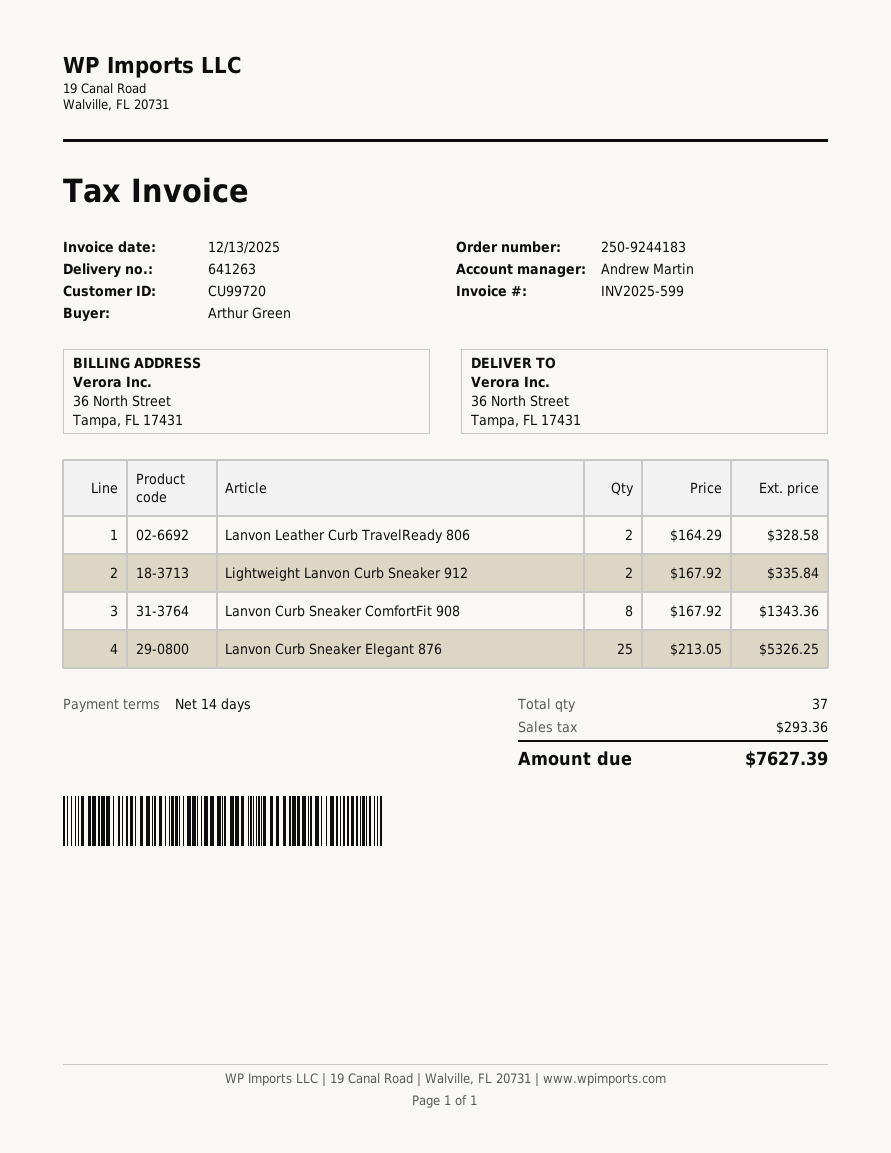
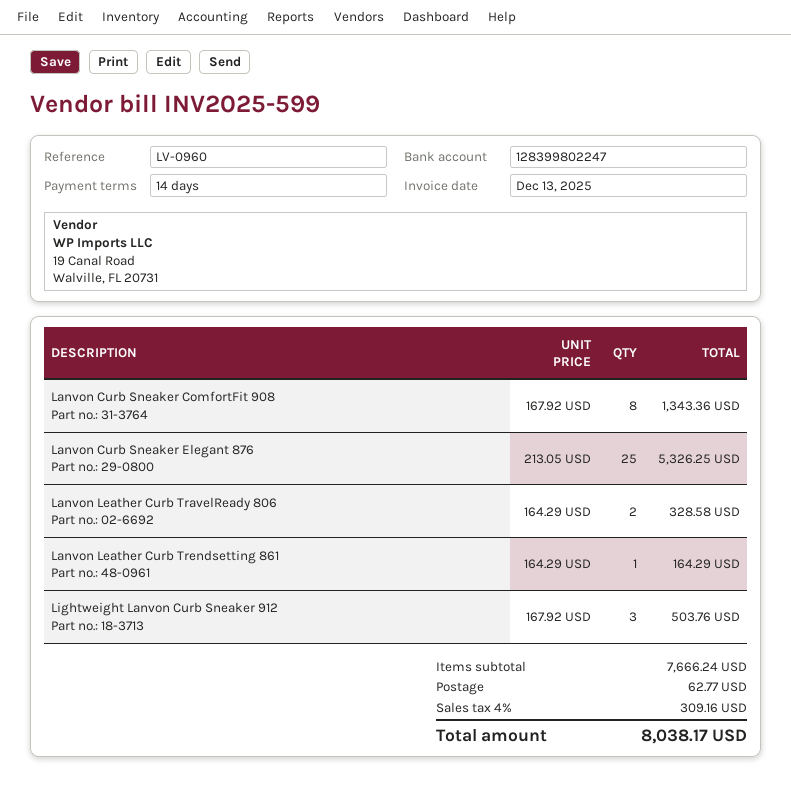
Lightweight Lanvon Curb Sneaker 912: 2 x 167.92 = 335.84 -> 3 x 167.92 = 503.76
Lanvon Leather Curb Trendsetting 861: none -> 1 x 164.29 = 164.29
shipping: none -> 62.77
tax: 293.36 -> 309.16
total: 7627.39 -> 8038.17

